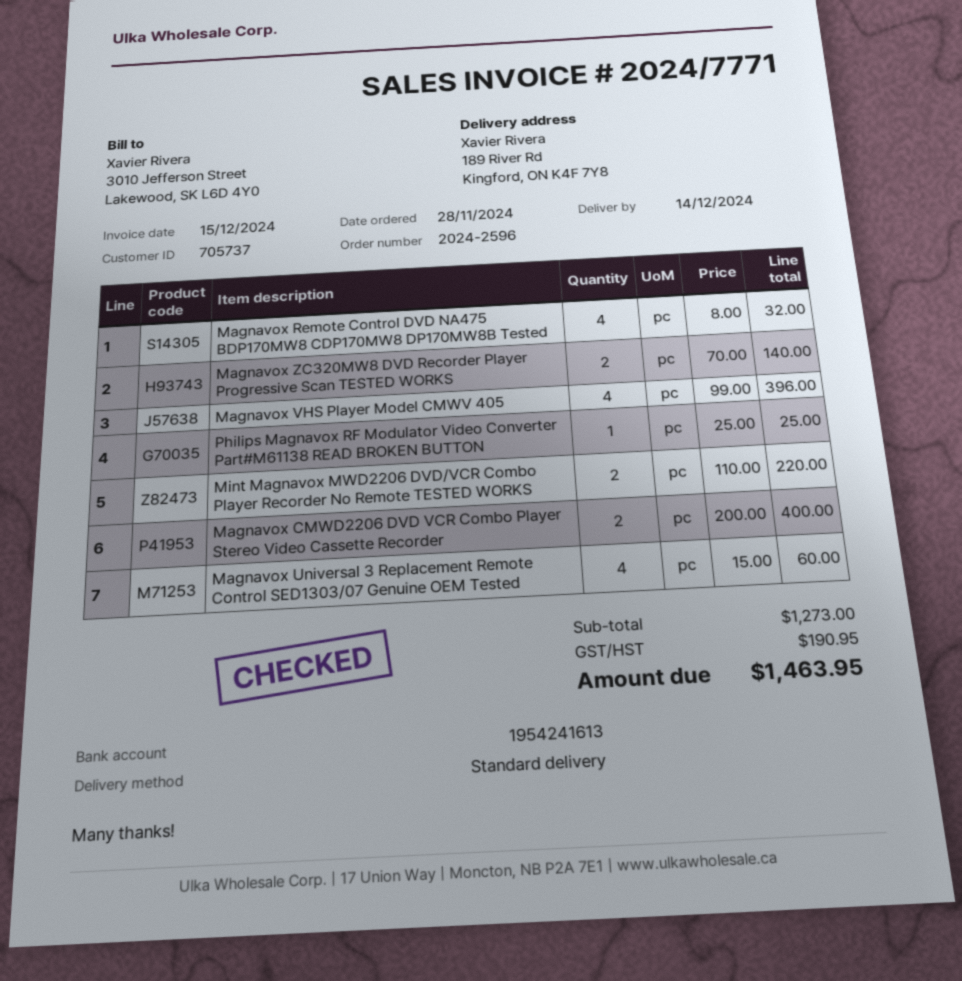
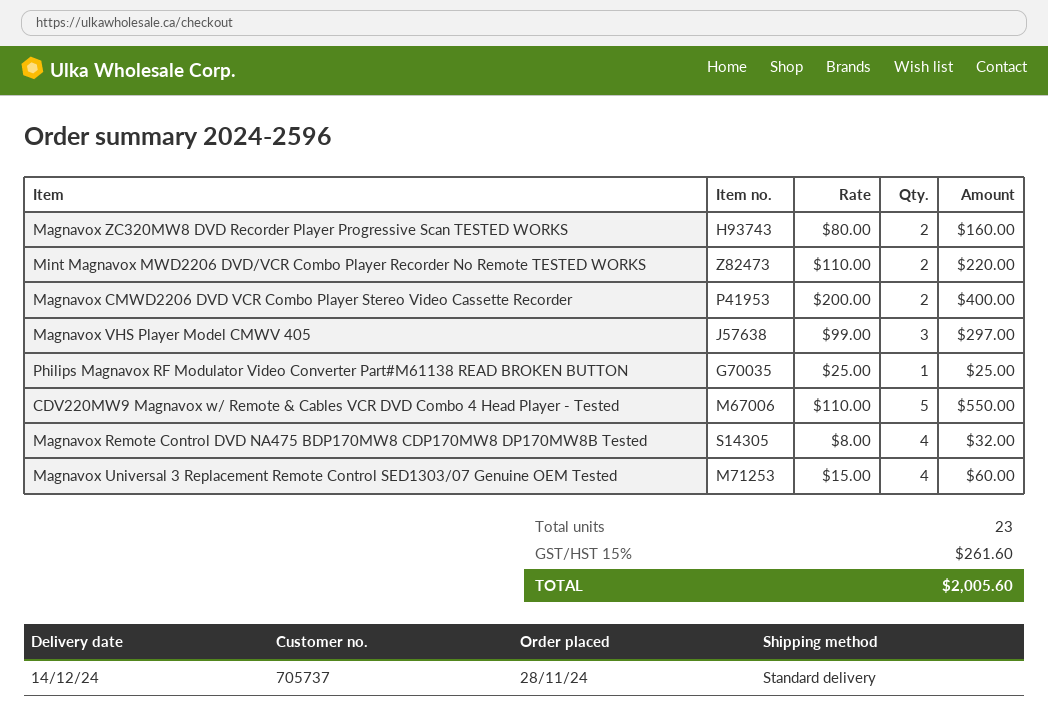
Magnavox ZC320MW8 DVD Recorder Player Progressive Scan TESTED WORKS: 2 x 70.00 = 140.00 -> 2 x 80.00 = 160.00
Magnavox VHS Player Model CMWV 405: 4 x 99.00 = 396.00 -> 3 x 99.00 = 297.00
CDV220MW9 Magnavox w/ Remote & Cables VCR DVD Combo 4 Head Player - Tested: none -> 5 x 110.00 = 550.00
tax: 190.95 -> 261.60
total: 1463.95 -> 2005.60

